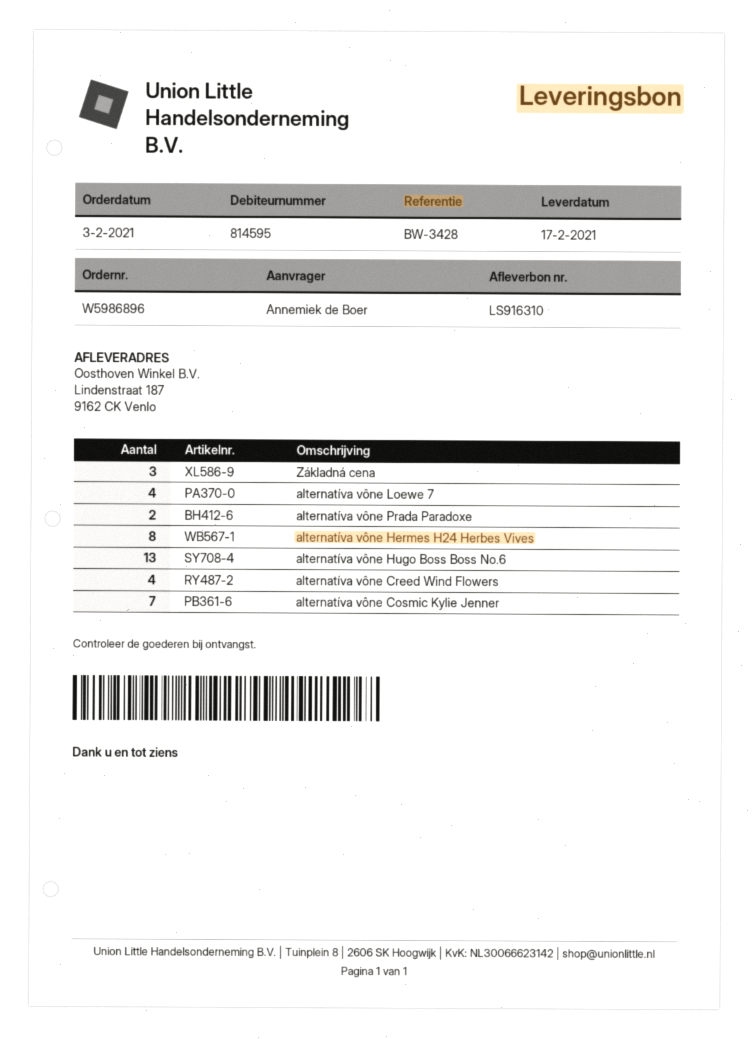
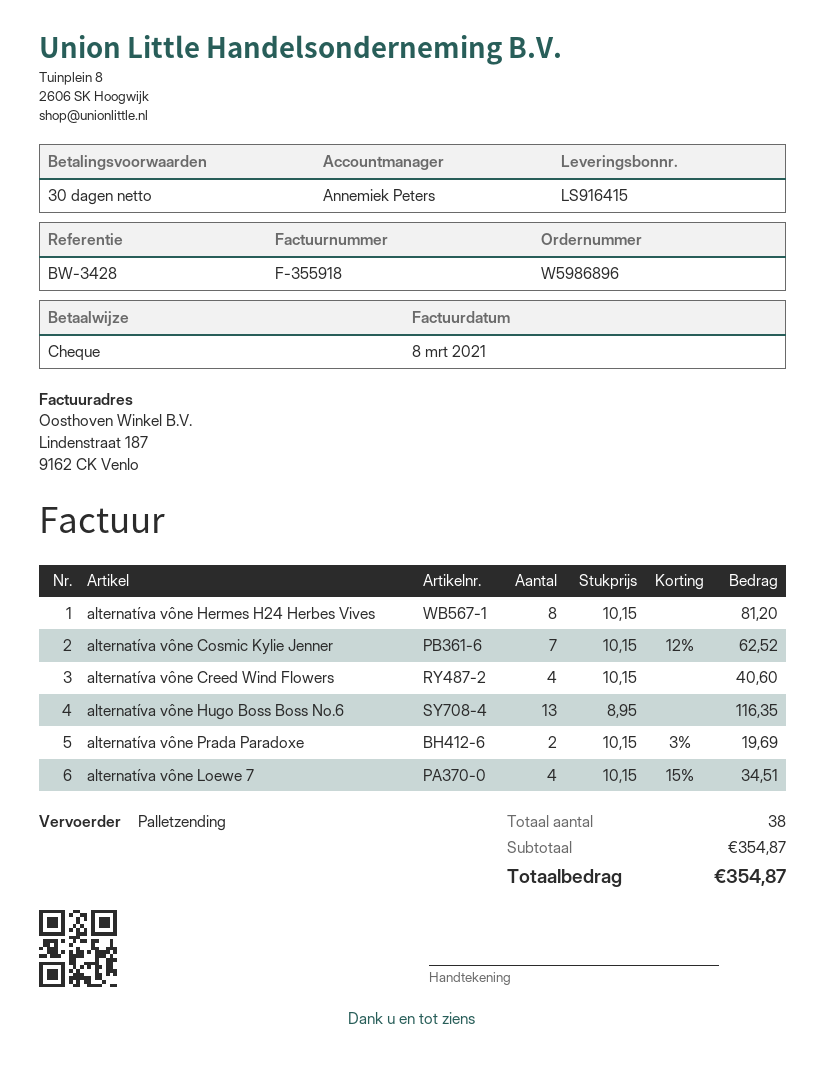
delivery note number: LS916310 -> LS916415
Základná cena: 3 -> none

